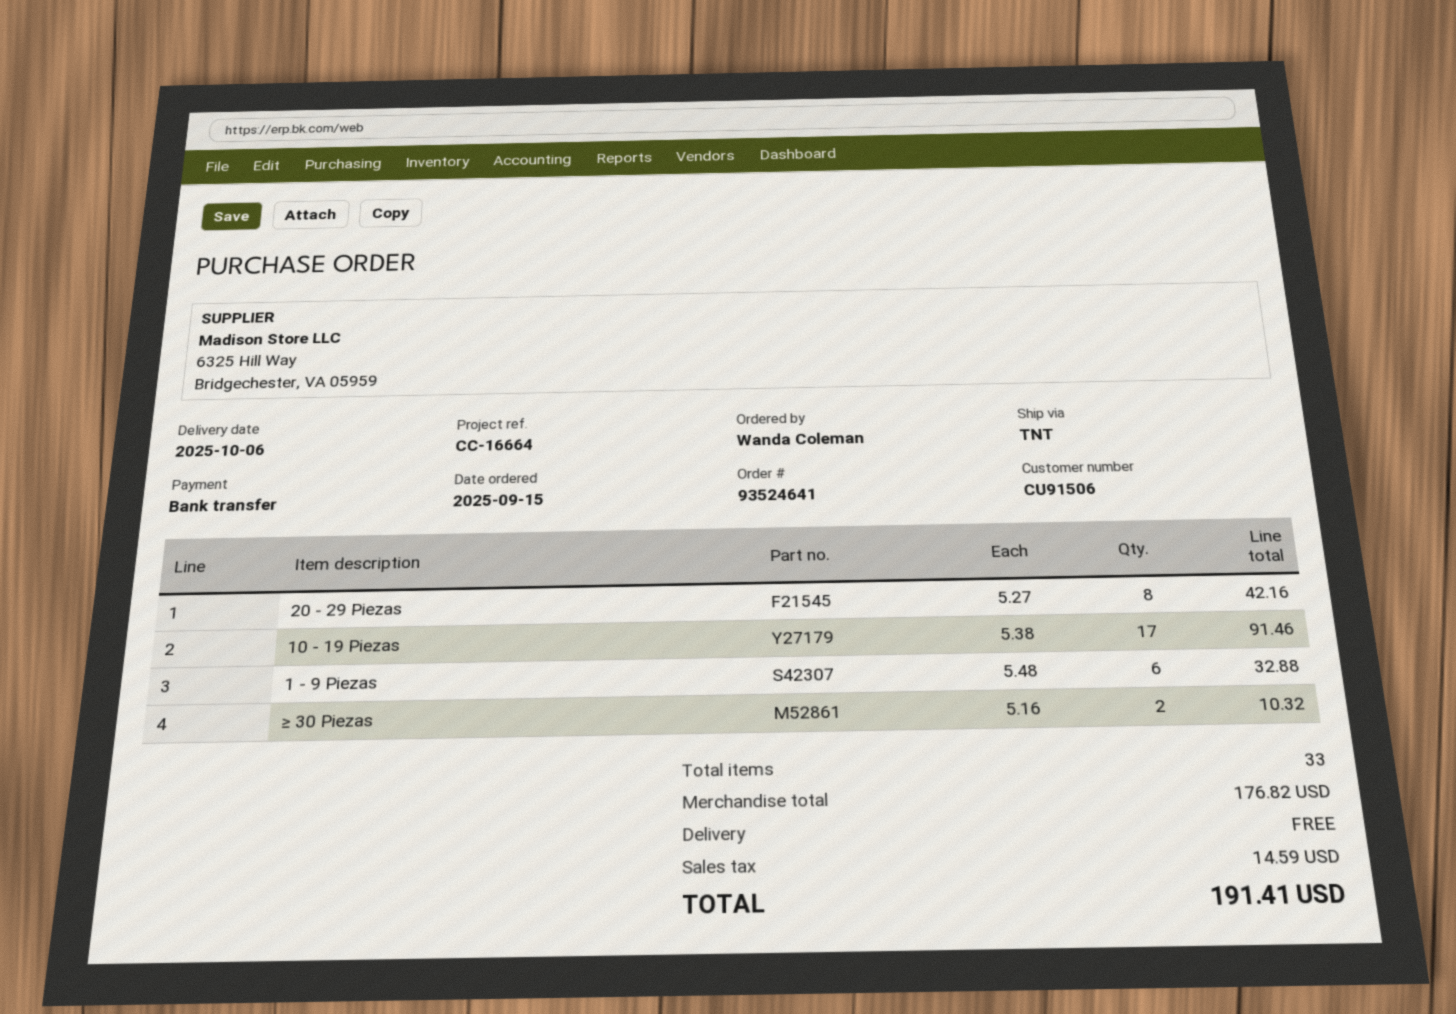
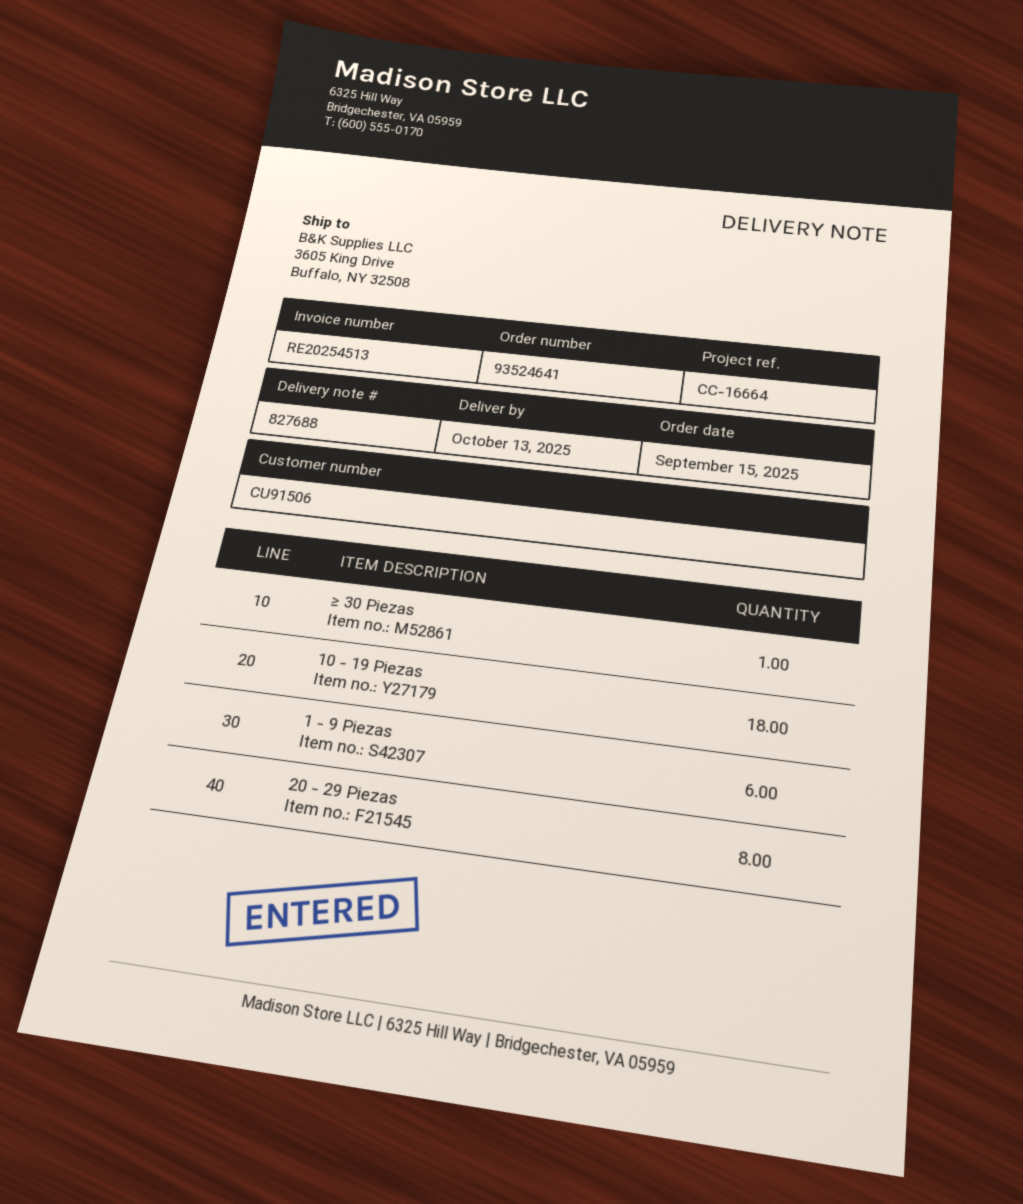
delivery date: 2025-10-06 -> 2025-10-13
10 - 19 Piezas: 17 -> 18
≥ 30 Piezas: 2 -> 1

